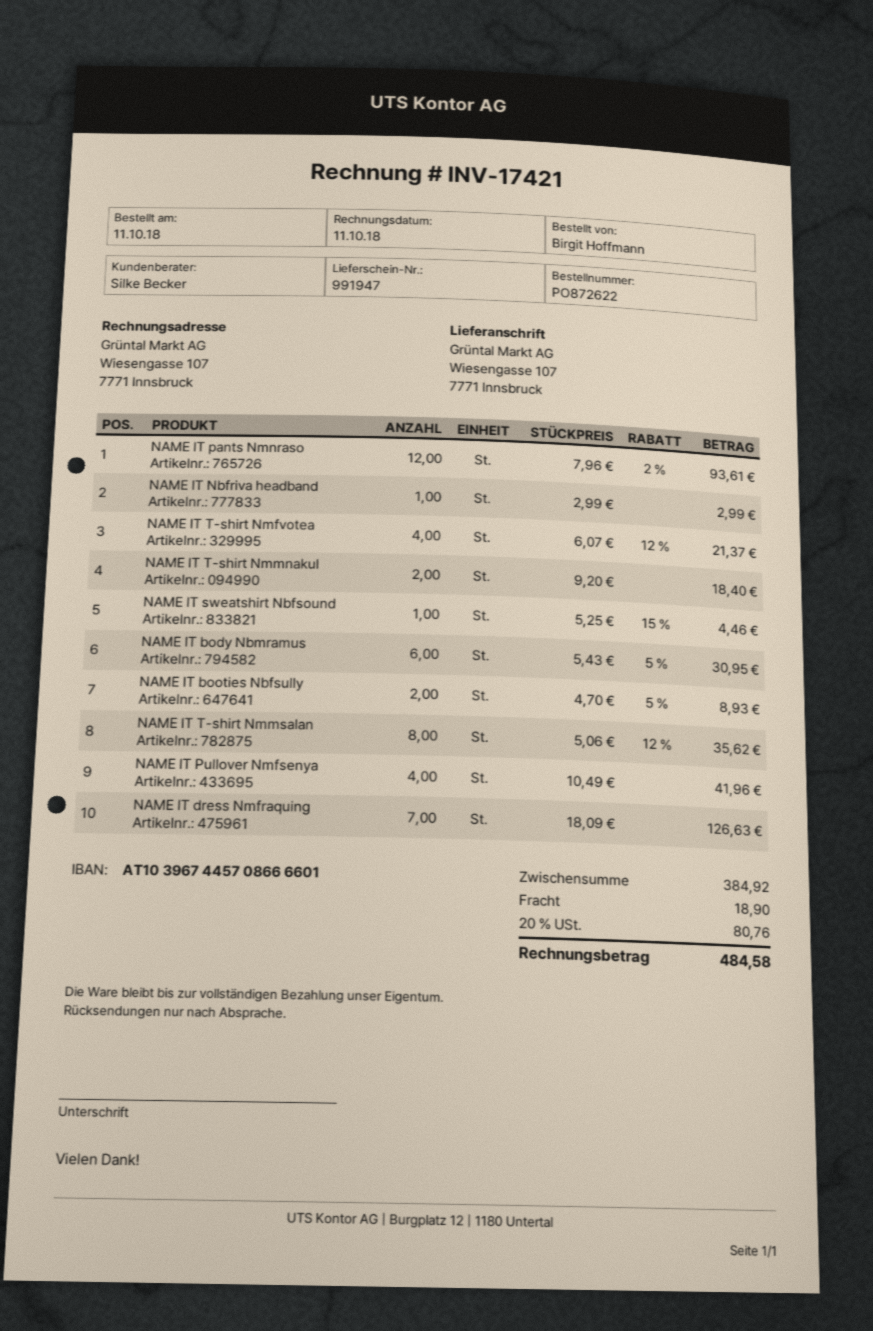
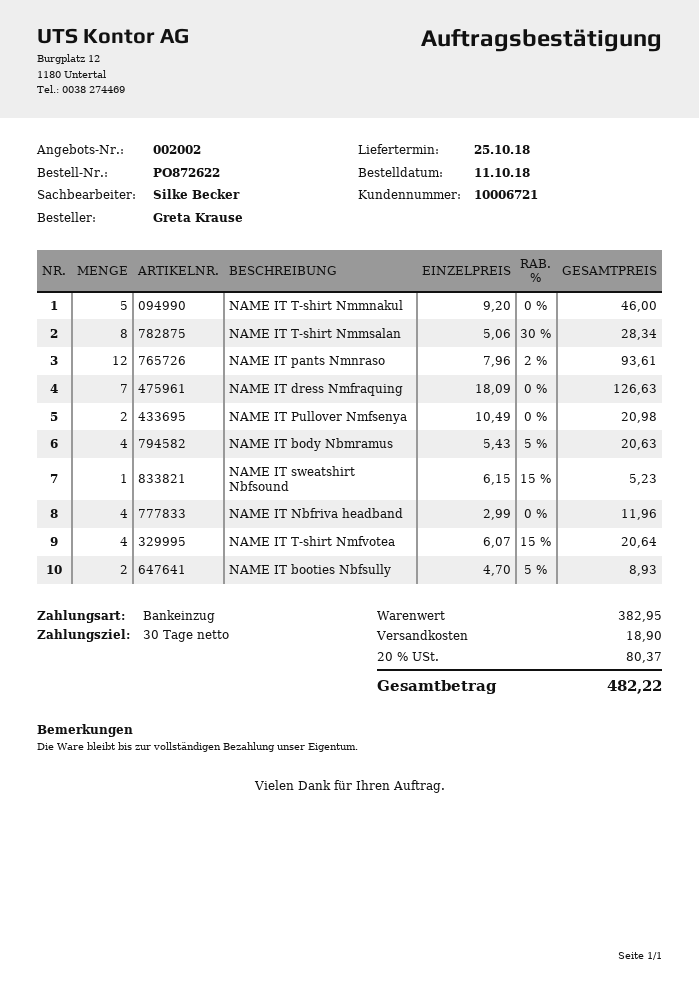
ordered by: Birgit Hoffmann -> Greta Krause
NAME IT Nbfriva headband: 1 x 2.99 = 2.99 -> 4 x 2.99 = 11.96
NAME IT T-shirt Nmfvotea: 4 x 6.07 - 12% = 21.37 -> 4 x 6.07 - 15% = 20.64
NAME IT T-shirt Nmmnakul: 2 x 9.20 = 18.40 -> 5 x 9.20 = 46.00
NAME IT sweatshirt Nbfsound: 1 x 5.25 - 15% = 4.46 -> 1 x 6.15 - 15% = 5.23
NAME IT body Nbmramus: 6 x 5.43 - 5% = 30.95 -> 4 x 5.43 - 5% = 20.63
NAME IT T-shirt Nmmsalan: 8 x 5.06 - 12% = 35.62 -> 8 x 5.06 - 30% = 28.34
NAME IT Pullover Nmfsenya: 4 x 10.49 = 41.96 -> 2 x 10.49 = 20.98
subtotal: 384.92 -> 382.95
tax: 20% = 80.76 -> 20% = 80.37
total: 484.58 -> 482.22

